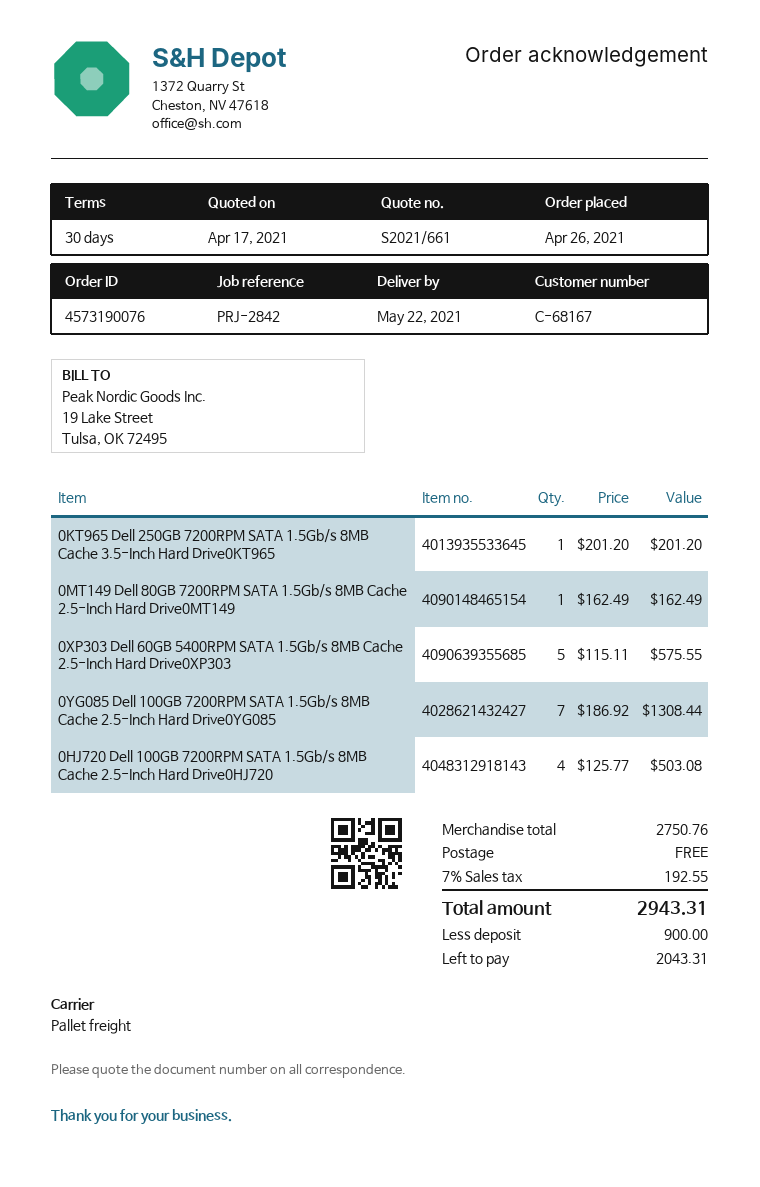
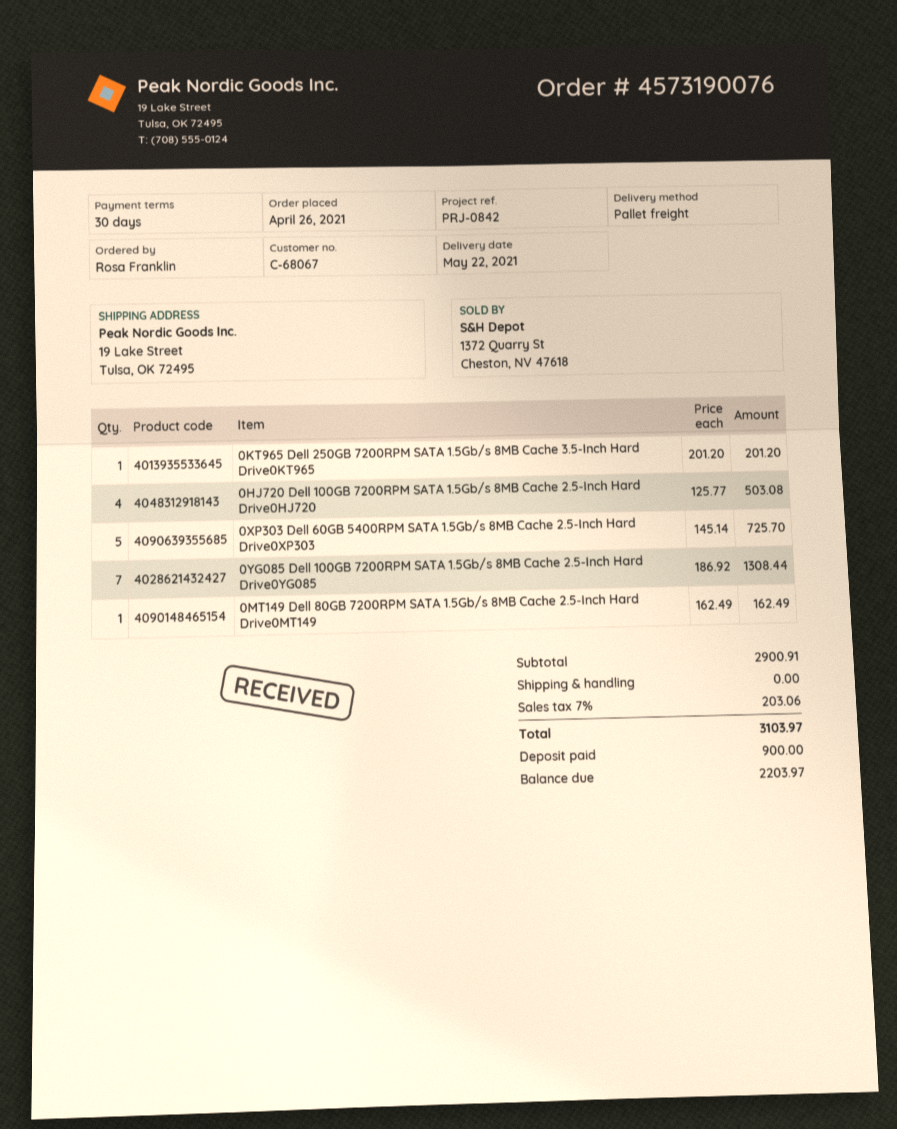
customer number: C-68167 -> C-68067
reference: PRJ-2842 -> PRJ-0842
0XP303 Dell 60GB 5400RPM SATA 1.5Gb/s 8MB Cache 2.5-Inch Hard Drive0XP303: 5 x 115.11 = 575.55 -> 5 x 145.14 = 725.70
subtotal: 2750.76 -> 2900.91
tax: 7% = 192.55 -> 7% = 203.06
total: 2943.31 -> 3103.97
balance: 2043.31 -> 2203.97

